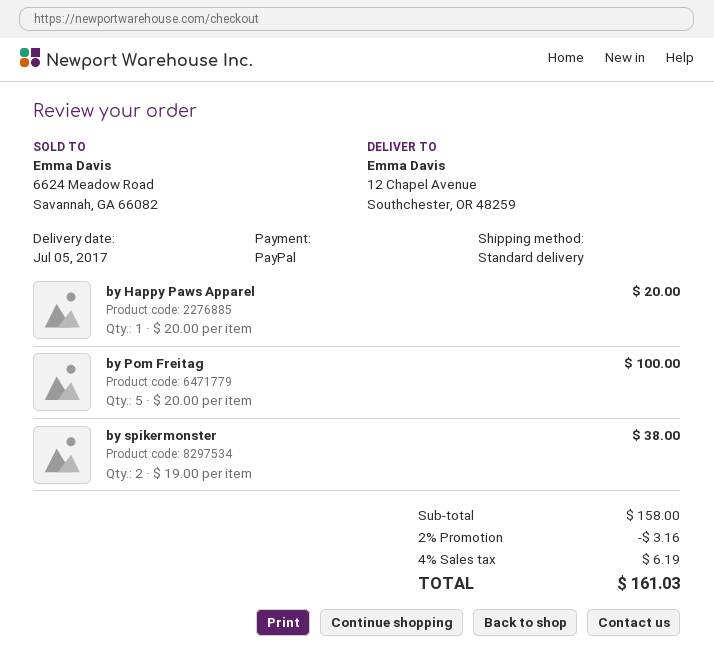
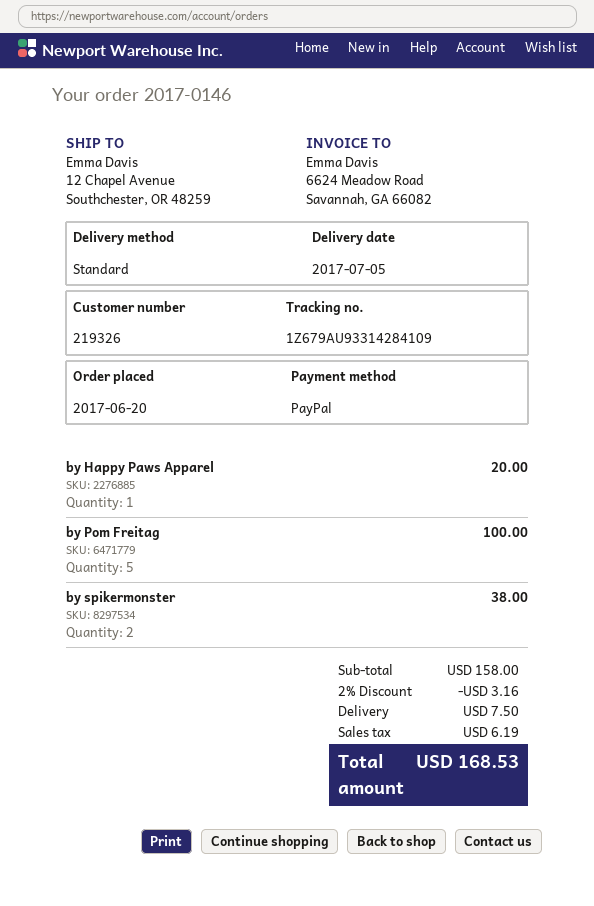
shipping: none -> 7.50
total: 161.03 -> 168.53

